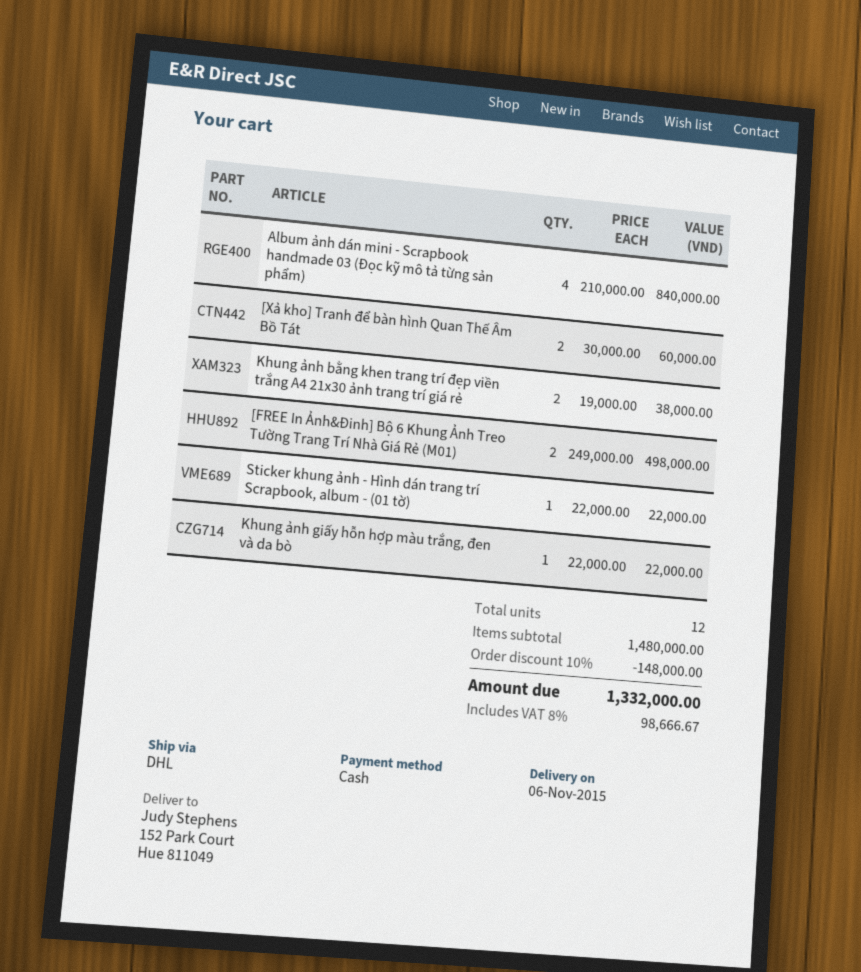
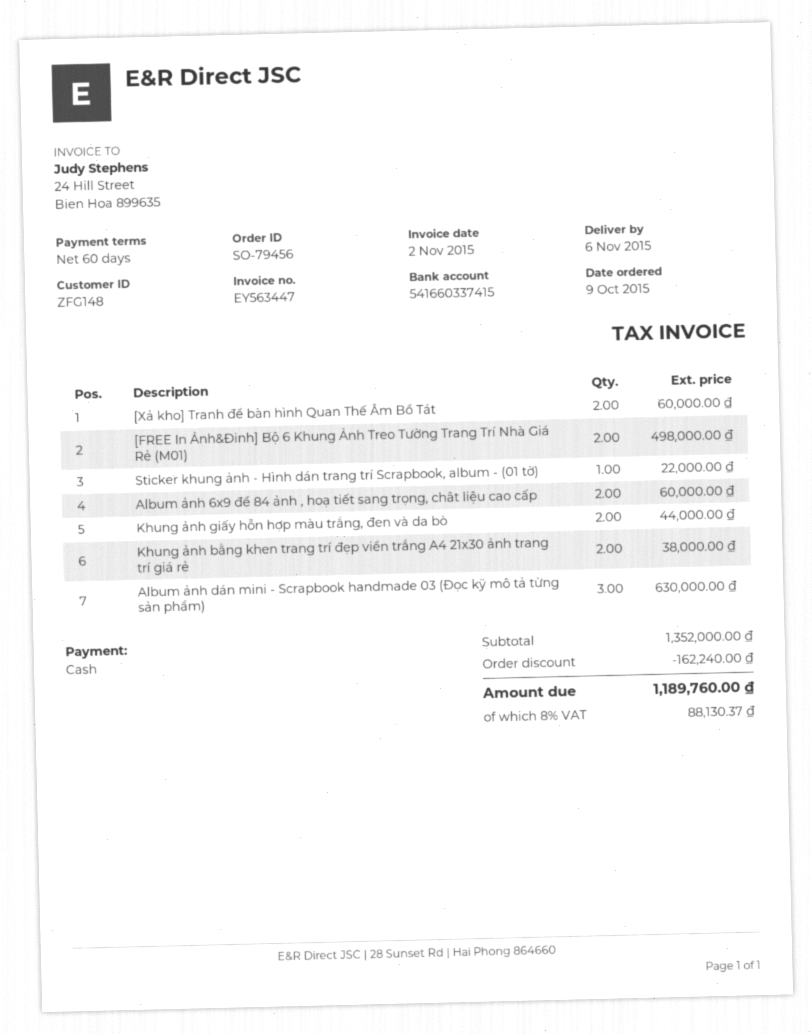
Album ảnh dán mini - Scrapbook handmade 03 (Đọc kỹ mô tả từng sản phẩm): 4 for 840000.00 -> 3 for 630000.00
Khung ảnh giấy hỗn hợp màu trắng, đen và da bò: 1 for 22000.00 -> 2 for 44000.00
Album ảnh 6x9 để 84 ảnh , hoạ tiết sang trọng, chât liệu cao cấp: none -> 2 for 60000.00
subtotal: 1480000.00 -> 1352000.00
discount: 148000.00 -> 162240.00
tax: 8% = 98666.67 -> 8% = 88130.37
total: 1332000.00 -> 1189760.00

